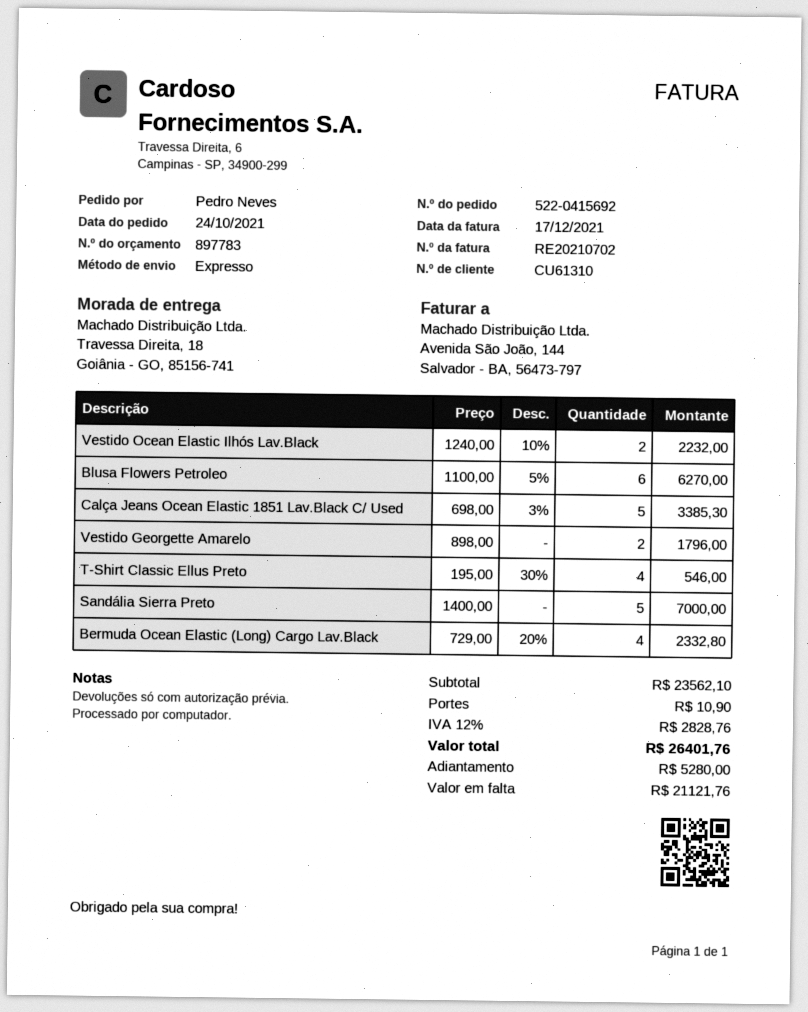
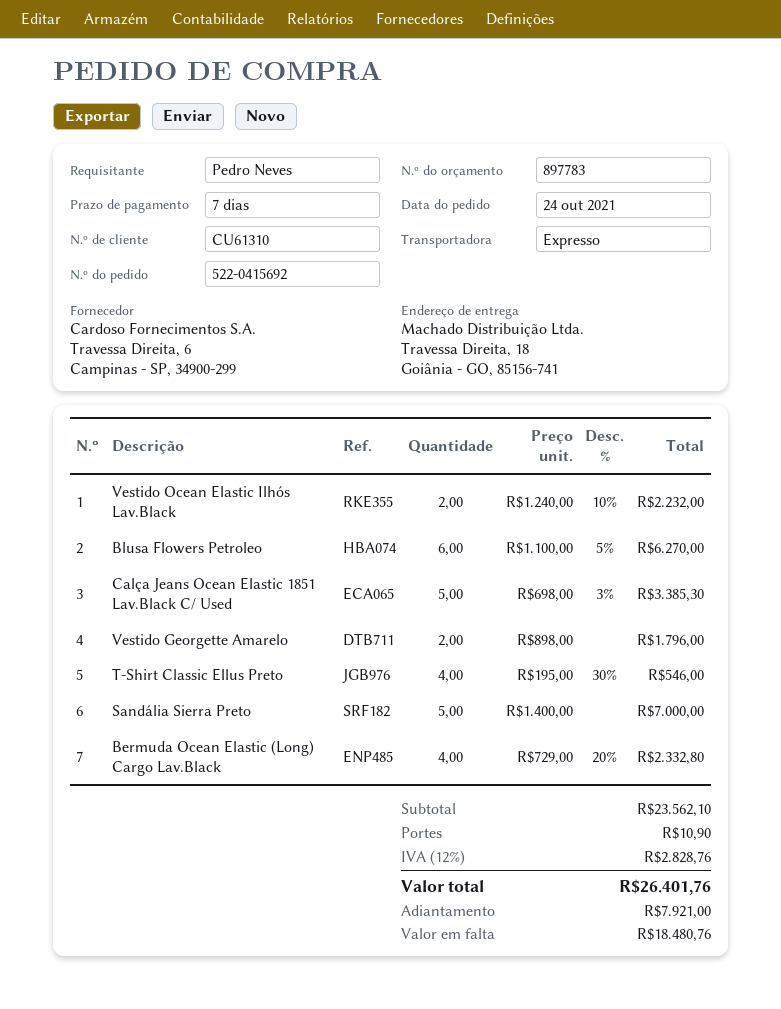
deposit: 5280.00 -> 7921.00
balance: 21121.76 -> 18480.76

